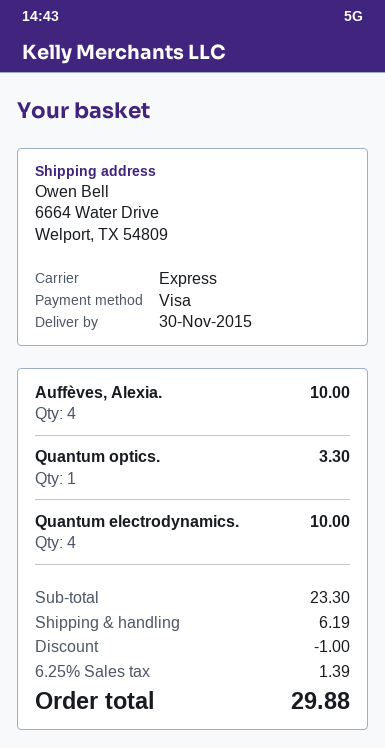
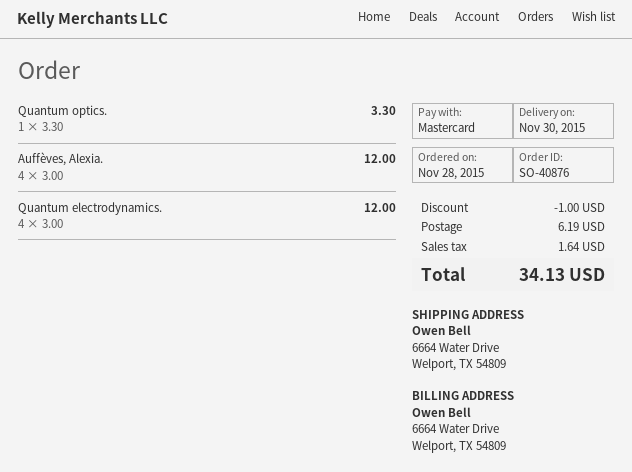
payment method: Visa -> Mastercard
Auffèves, Alexia.: 4 for 10.00 -> 4 for 12.00
Quantum electrodynamics.: 4 for 10.00 -> 4 for 12.00
tax: 1.39 -> 1.64
total: 29.88 -> 34.13

